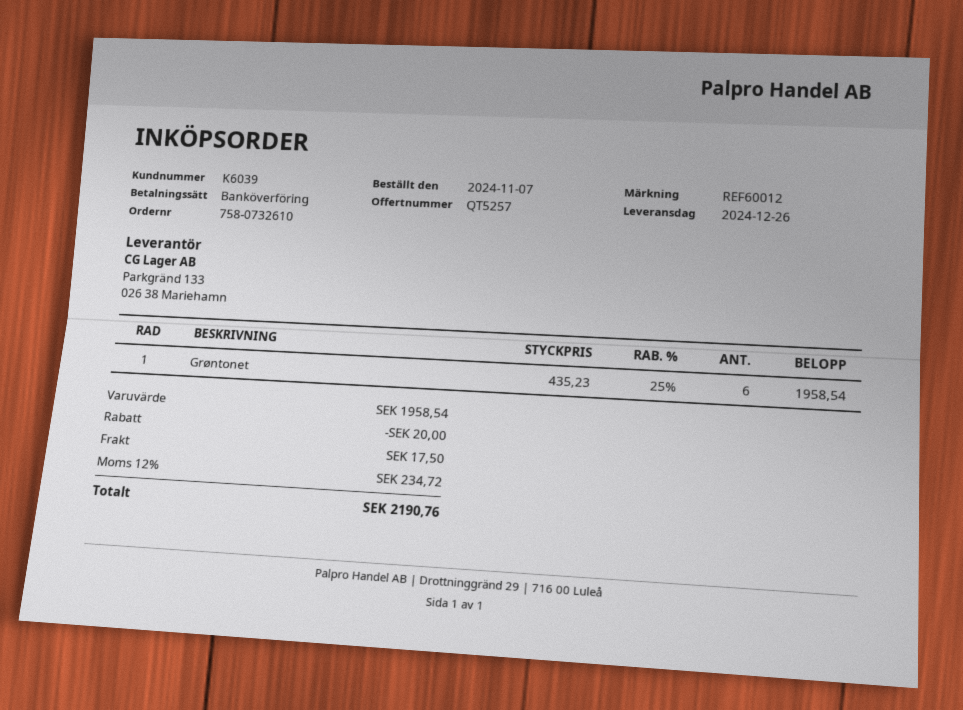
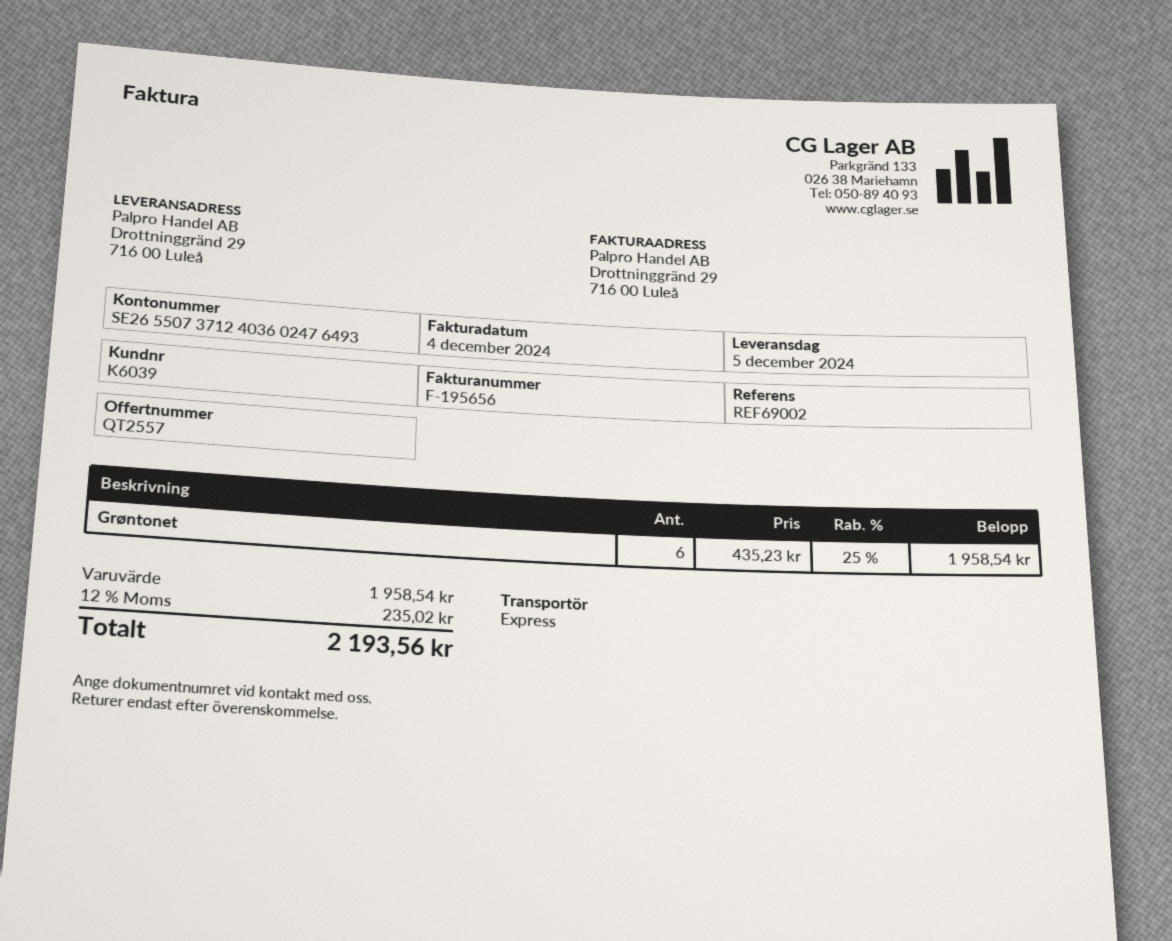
quote number: QT5257 -> QT2557
delivery date: 2024-12-26 -> 2024-12-05
reference: REF60012 -> REF69002
discount: 20.00 -> none
shipping: 17.50 -> none
tax: 12% = 234.72 -> 12% = 235.02
total: 2190.76 -> 2193.56

